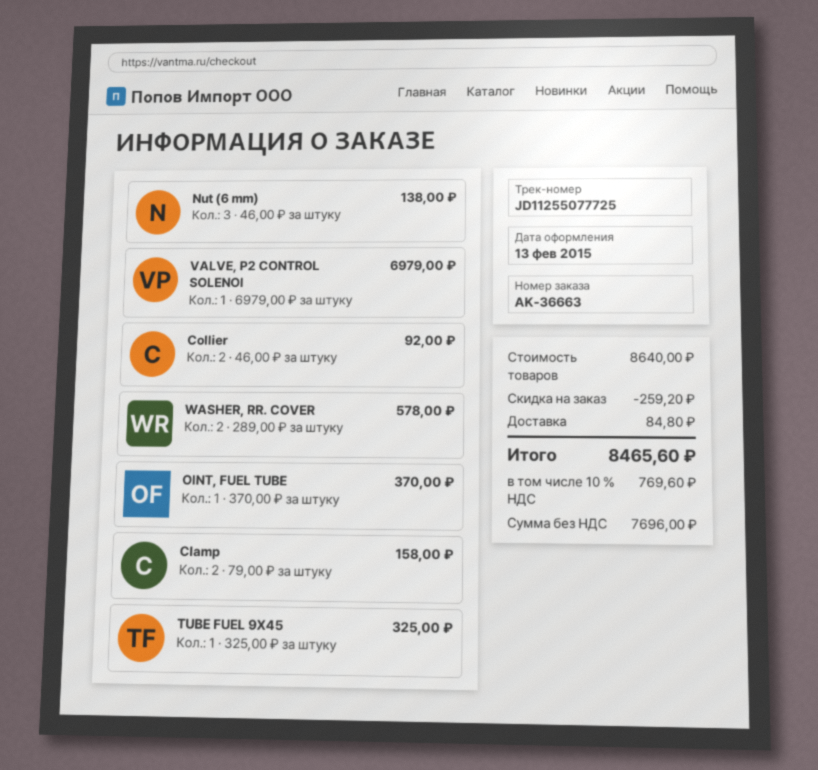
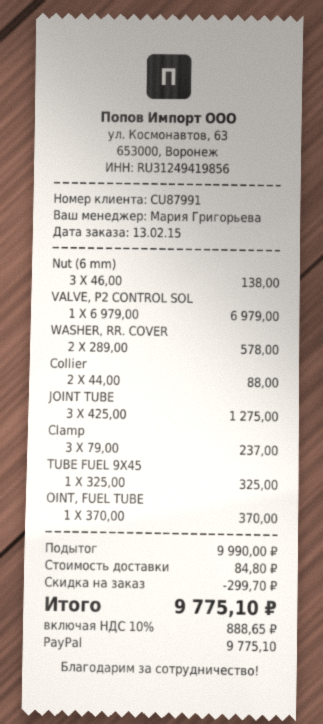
Collier: 2 x 46.00 = 92.00 -> 2 x 44.00 = 88.00
Clamp: 2 x 79.00 = 158.00 -> 3 x 79.00 = 237.00
JOINT TUBE: none -> 3 x 425.00 = 1275.00
subtotal: 8640.00 -> 9990.00
discount: 259.20 -> 299.70
tax: 10% = 769.60 -> 10% = 888.65
total: 8465.60 -> 9775.10

